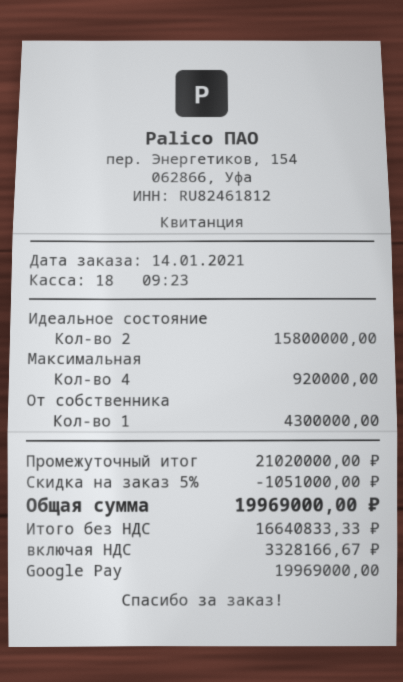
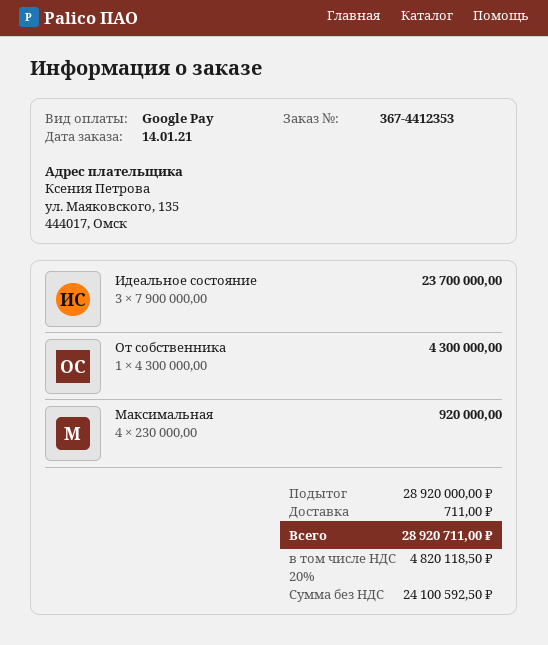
Идеальное состояние: 2 for 15800000.00 -> 3 for 23700000.00
subtotal: 21020000.00 -> 28920000.00
discount: 5% = 1051000.00 -> none
shipping: none -> 711.00
net: 16640833.33 -> 24100592.50
tax: 3328166.67 -> 4820118.50
total: 19969000.00 -> 28920711.00

